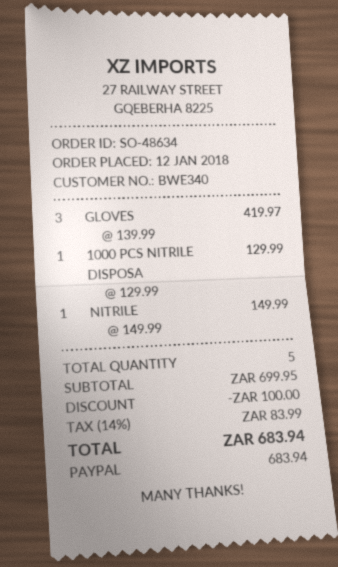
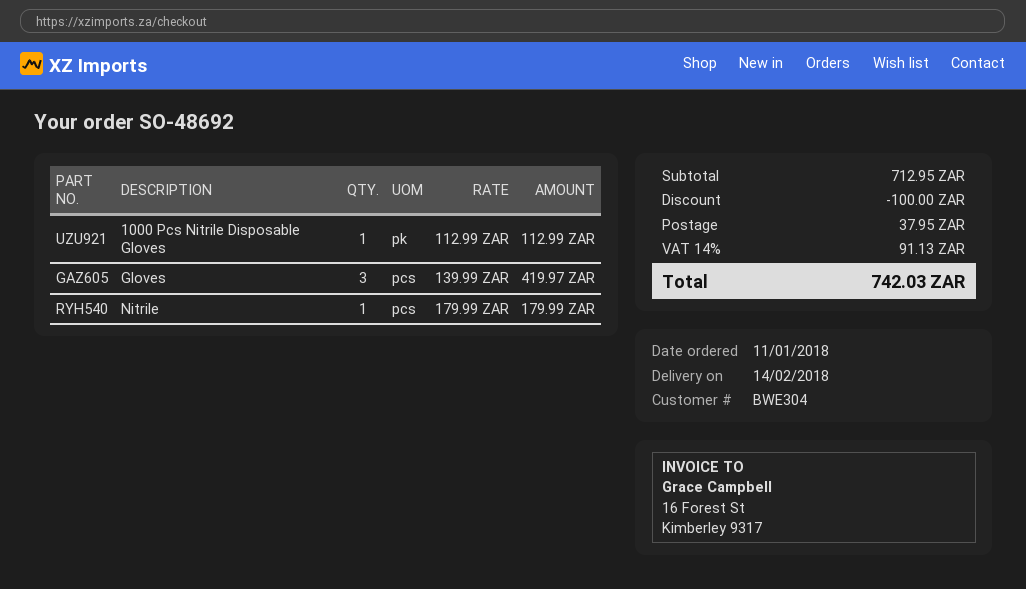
order number: SO-48634 -> SO-48692
order date: 2018-01-12 -> 2018-01-11
customer number: BWE340 -> BWE304
1000 PCS NITRILE DISPOSA: 1 x 129.99 = 129.99 -> 1 x 112.99 = 112.99
NITRILE: 1 x 149.99 = 149.99 -> 1 x 179.99 = 179.99
subtotal: 699.95 -> 712.95
shipping: none -> 37.95
tax: 14% = 83.99 -> 14% = 91.13
total: 683.94 -> 742.03

